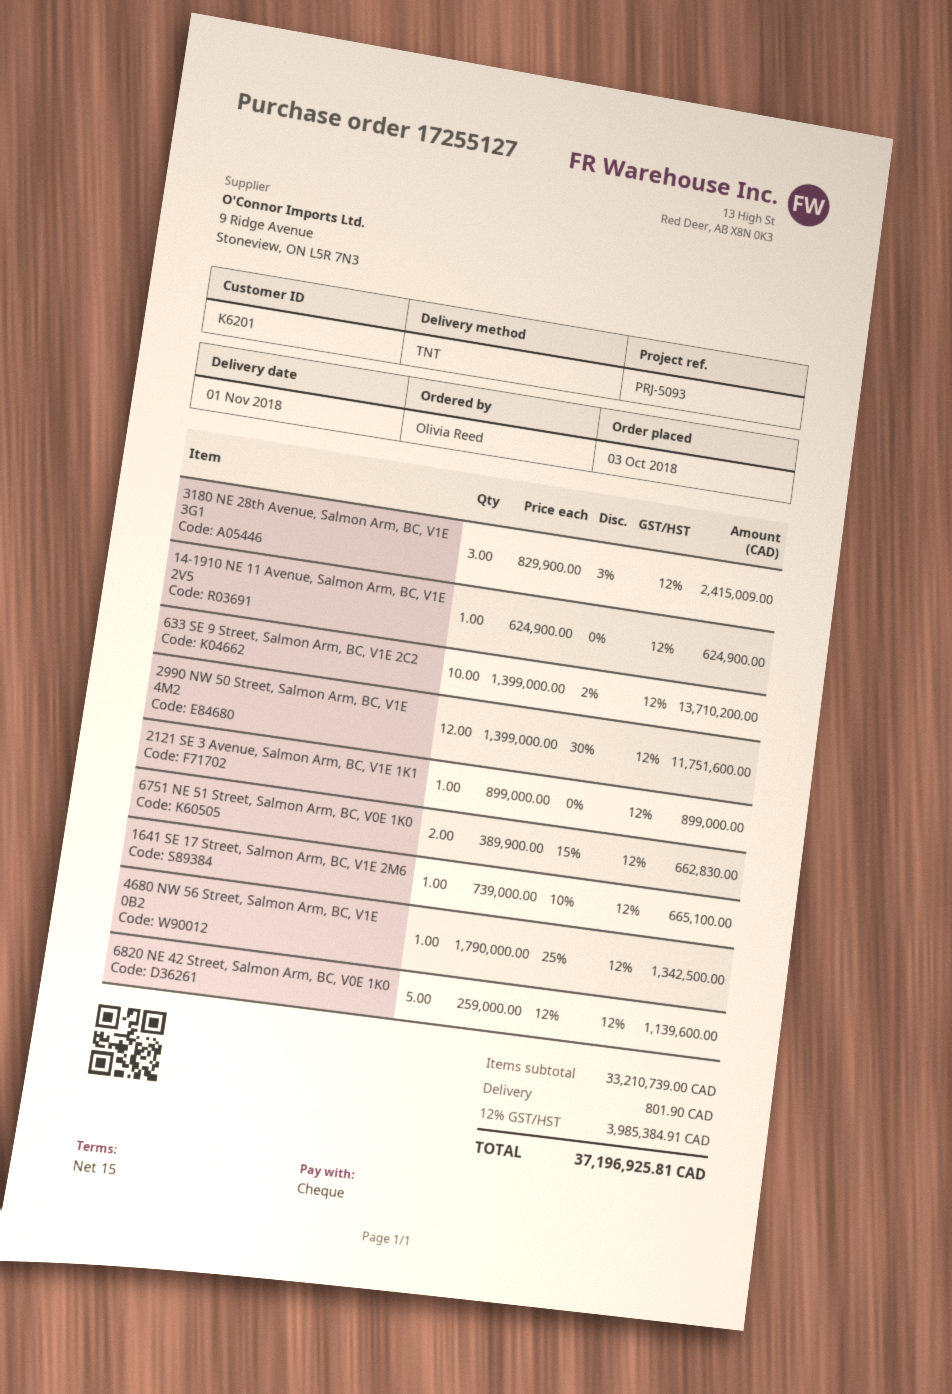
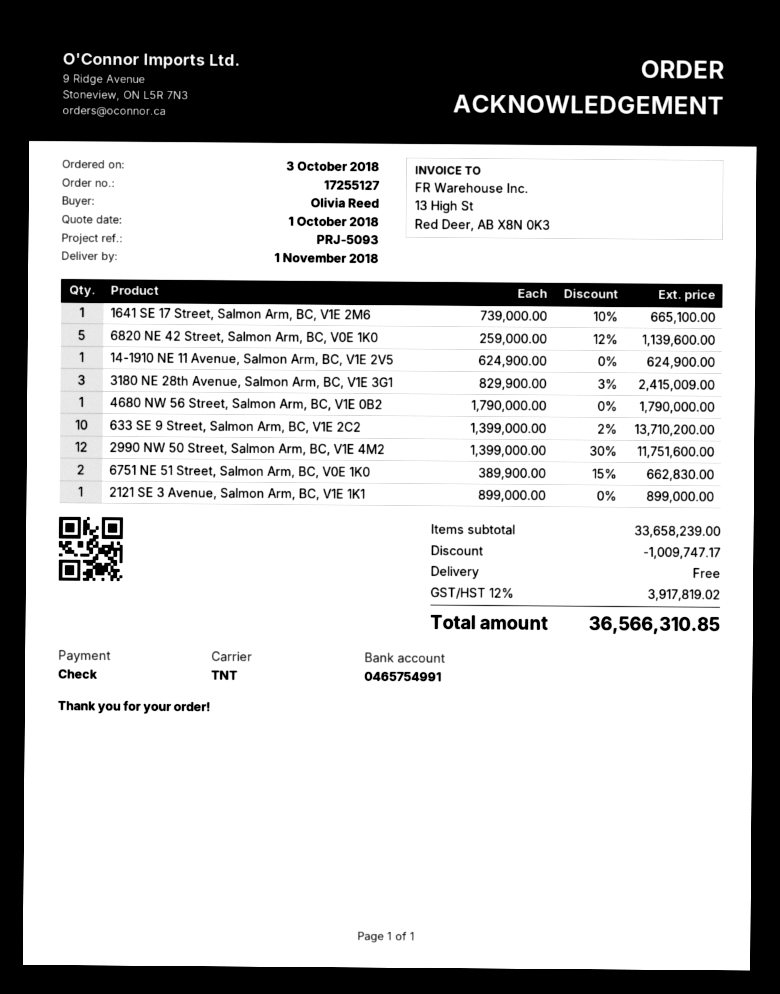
4680 NW 56 Street, Salmon Arm, BC, V1E 0B2: 1 x 1790000.00 - 25% = 1342500.00 -> 1 x 1790000.00 = 1790000.00
subtotal: 33210739.00 -> 33658239.00
discount: none -> 1009747.17
shipping: 801.90 -> 0.00
tax: 12% = 3985384.91 -> 12% = 3917819.02
total: 37196925.81 -> 36566310.85

